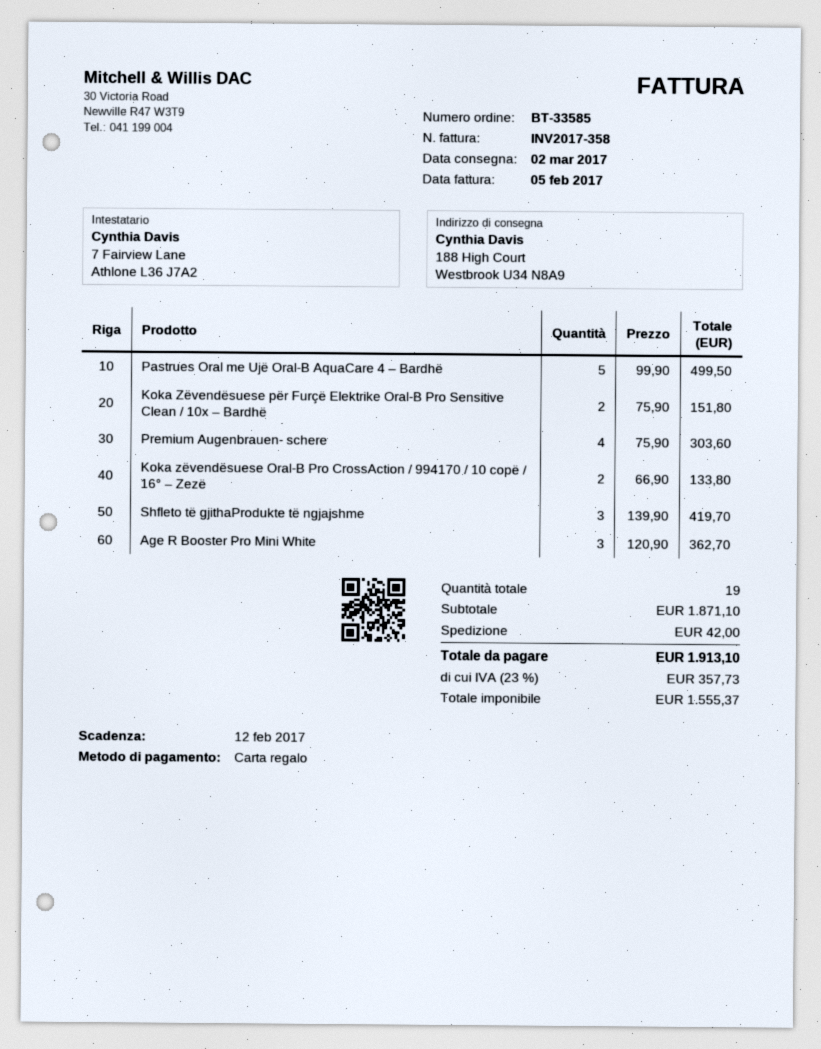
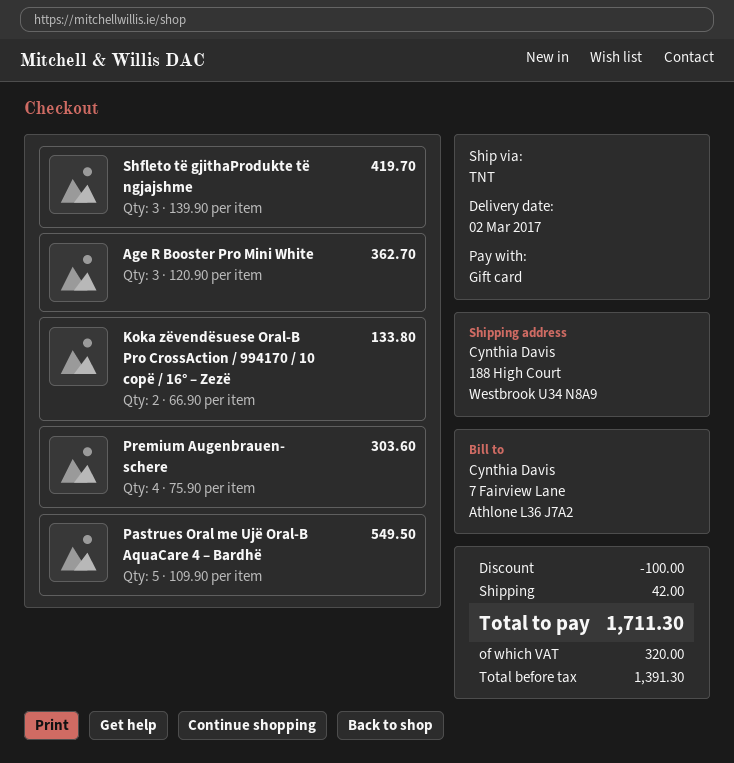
Pastrues Oral me Ujë Oral-B AquaCare 4 – Bardhë: 5 x 99.90 = 499.50 -> 5 x 109.90 = 549.50
Koka Zëvendësuese për Furçë Elektrike Oral-B Pro Sensitive Clean / 10x – Bardhë: 2 x 75.90 = 151.80 -> none
discount: none -> 100.00
net: 1555.37 -> 1391.30
tax: 357.73 -> 320.00
total: 1913.10 -> 1711.30

